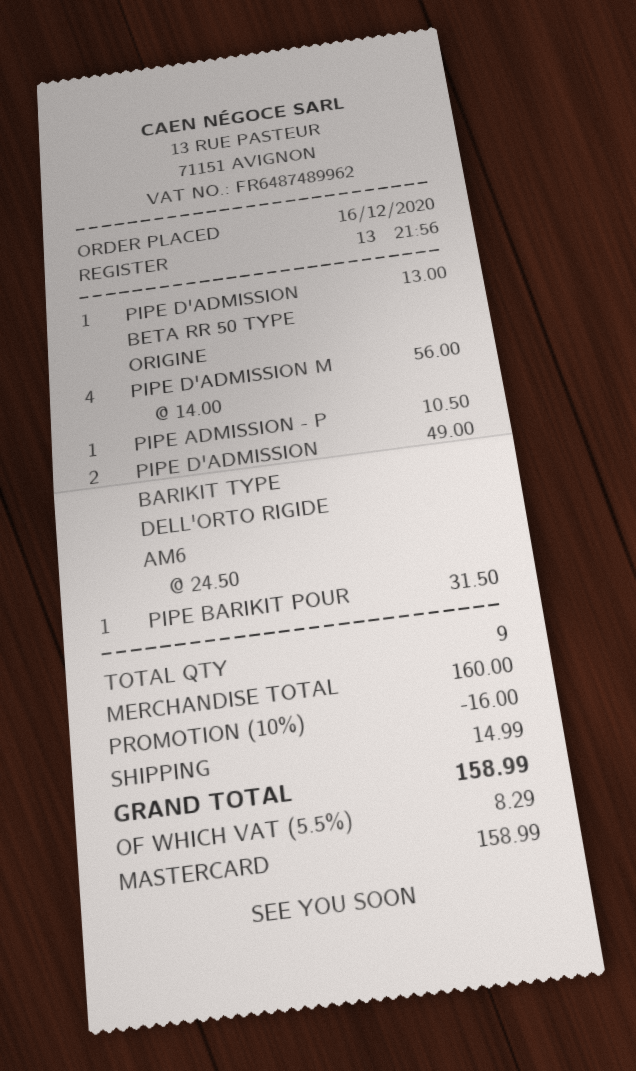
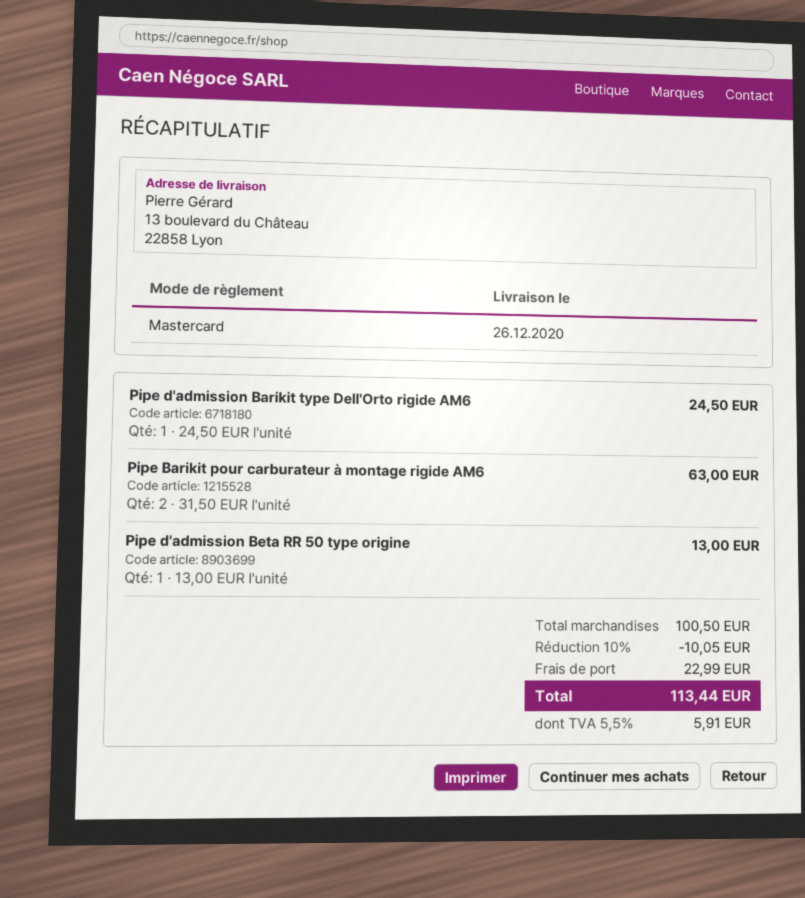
PIPE D'ADMISSION M: 4 x 14.00 = 56.00 -> none
PIPE ADMISSION - P: 1 x 10.50 = 10.50 -> none
PIPE D'ADMISSION BARIKIT TYPE DELL'ORTO RIGIDE AM6: 2 x 24.50 = 49.00 -> 1 x 24.50 = 24.50
PIPE BARIKIT POUR: 1 x 31.50 = 31.50 -> 2 x 31.50 = 63.00
subtotal: 160.00 -> 100.50
discount: 10% = 16.00 -> 10% = 10.05
shipping: 14.99 -> 22.99
tax: 5.5% = 8.29 -> 5.5% = 5.91
total: 158.99 -> 113.44

